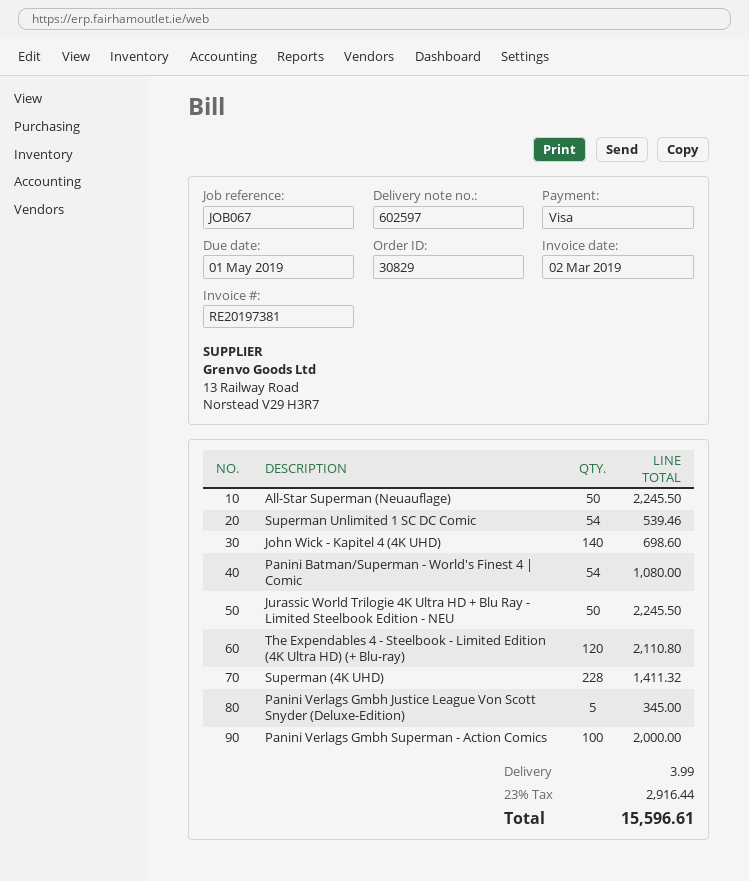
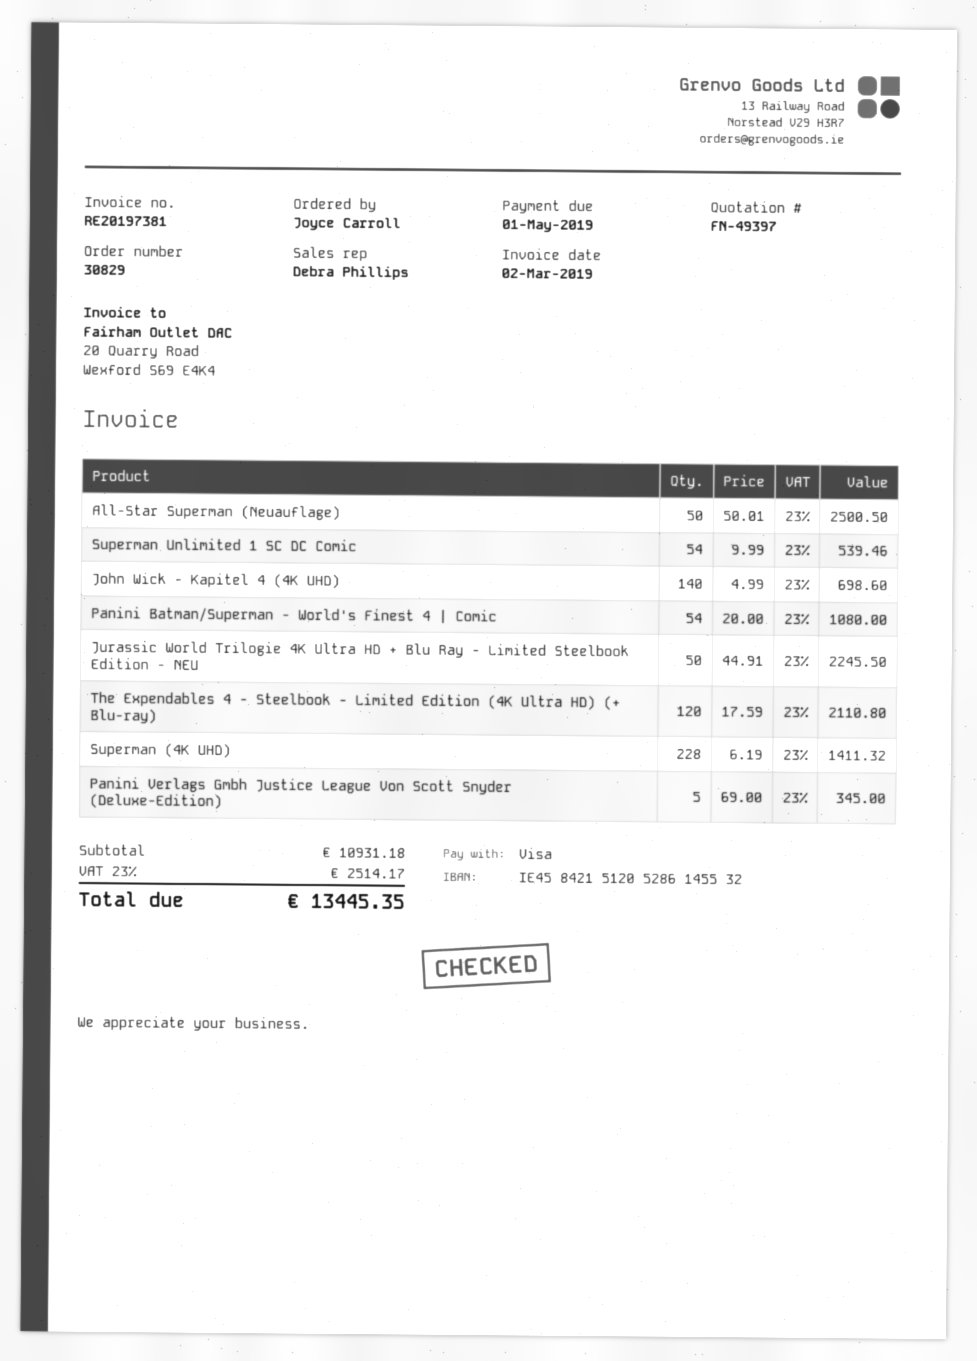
All-Star Superman (Neuauflage): 50 for 2245.50 -> 50 for 2500.50
Panini Verlags Gmbh Superman - Action Comics: 100 for 2000.00 -> none
shipping: 3.99 -> none
tax: 23% = 2916.44 -> 23% = 2514.17
total: 15596.61 -> 13445.35

